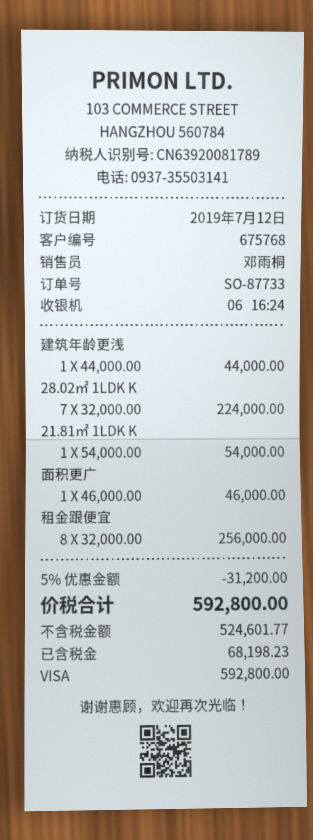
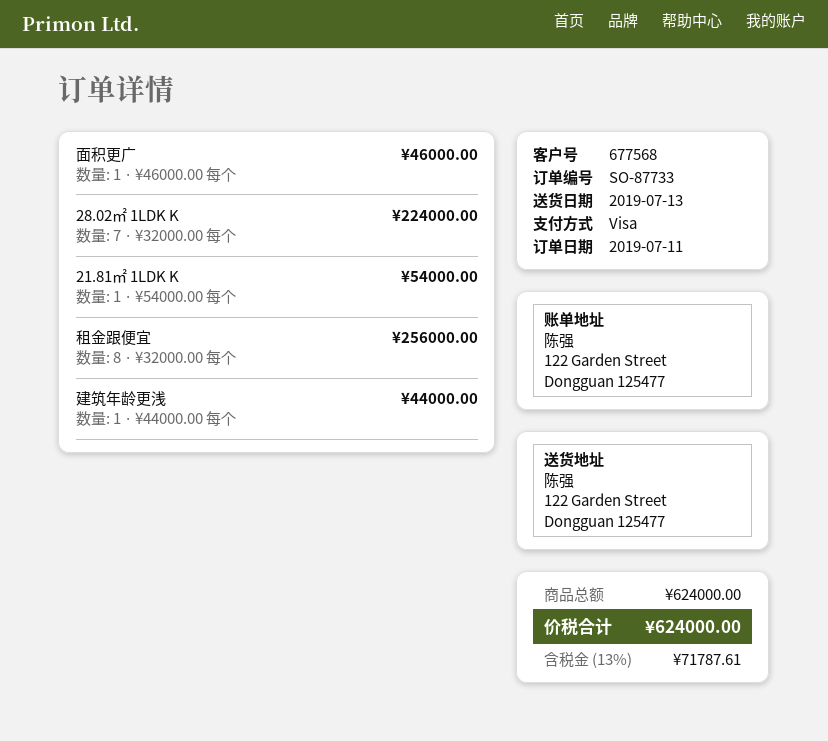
order date: 2019-07-12 -> 2019-07-11
customer number: 675768 -> 677568
discount: 5% = 31200.00 -> none
tax: 68198.23 -> 71787.61
total: 592800.00 -> 624000.00

